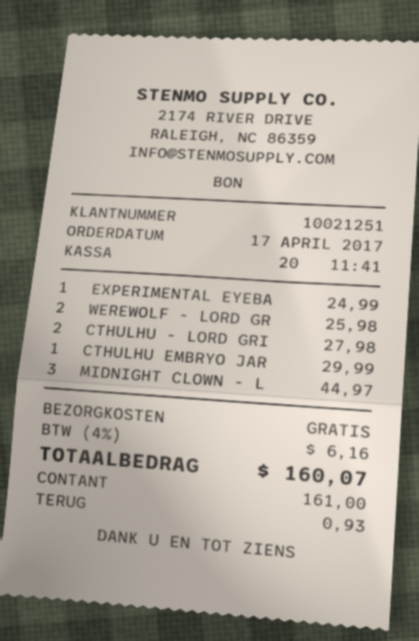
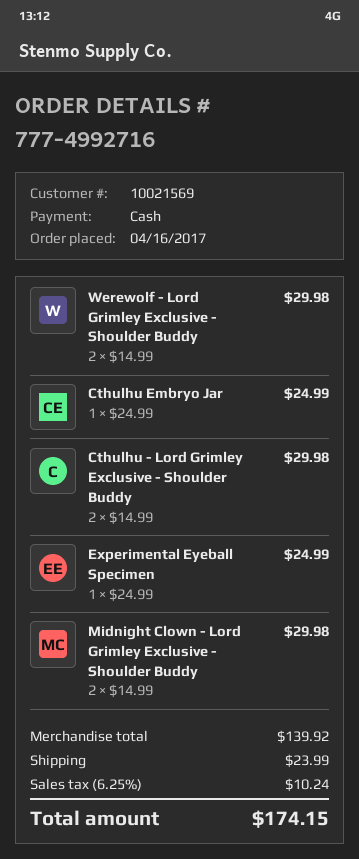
order date: 2017-04-17 -> 2017-04-16
customer number: 10021251 -> 10021569
WEREWOLF - LORD GR: 2 for 25.98 -> 2 for 29.98
CTHULHU - LORD GRI: 2 for 27.98 -> 2 for 29.98
CTHULHU EMBRYO JAR: 1 for 29.99 -> 1 for 24.99
MIDNIGHT CLOWN - L: 3 for 44.97 -> 2 for 29.98
shipping: 0.00 -> 23.99
tax: 4% = 6.16 -> 6.25% = 10.24
total: 160.07 -> 174.15

